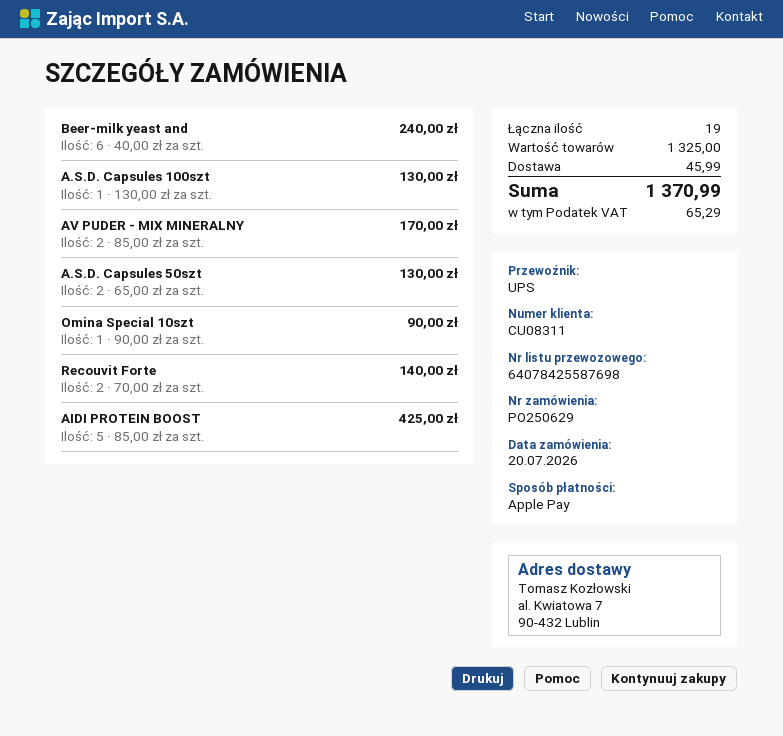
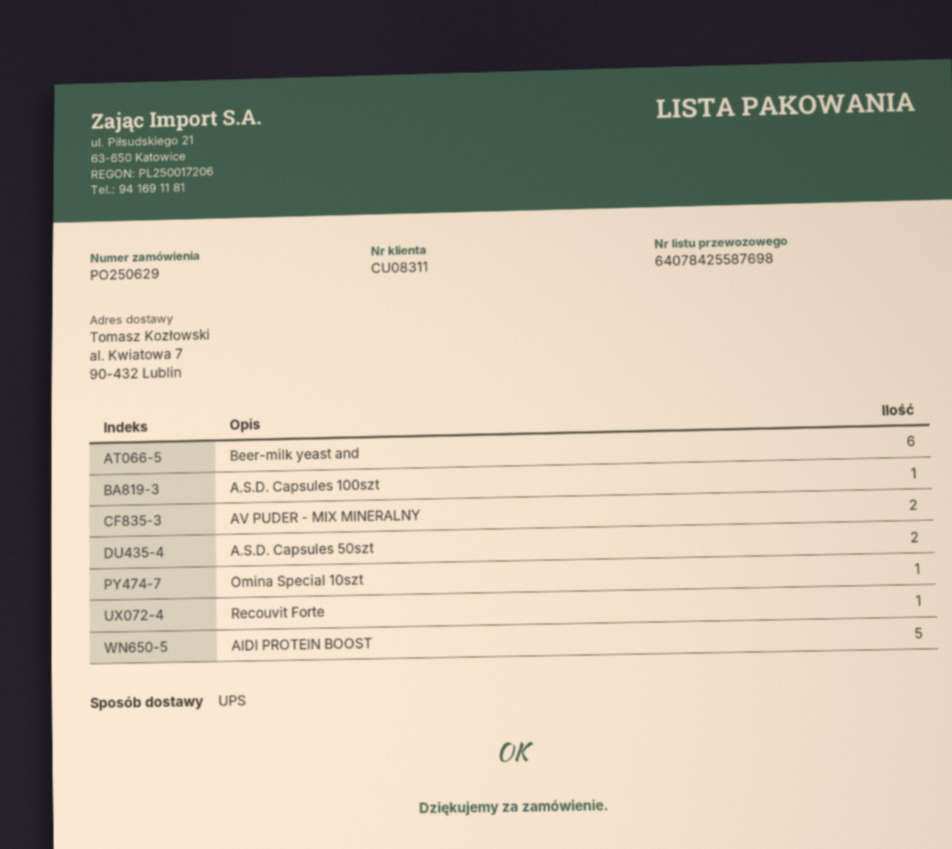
Recouvit Forte: 2 -> 1

